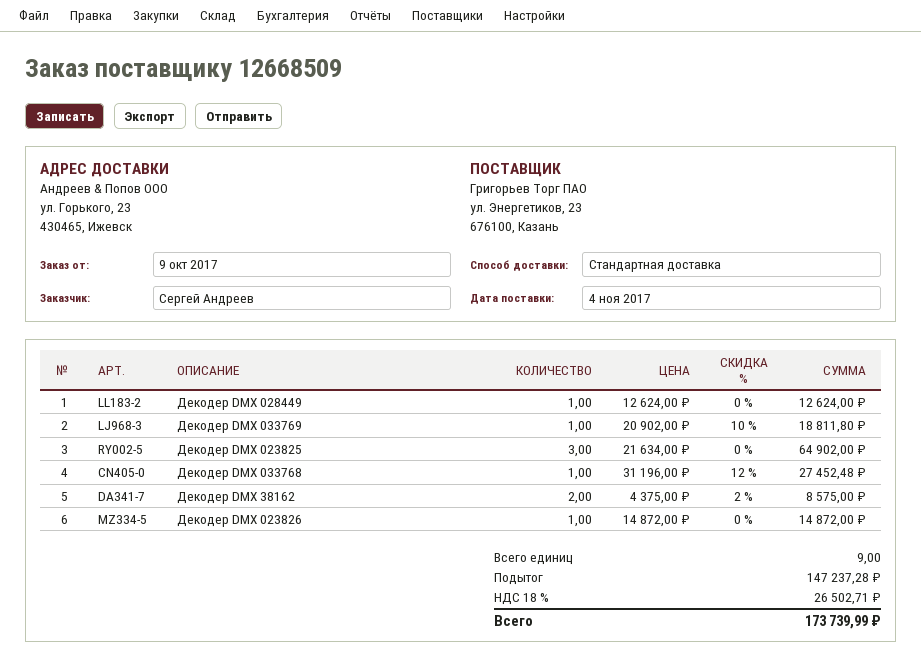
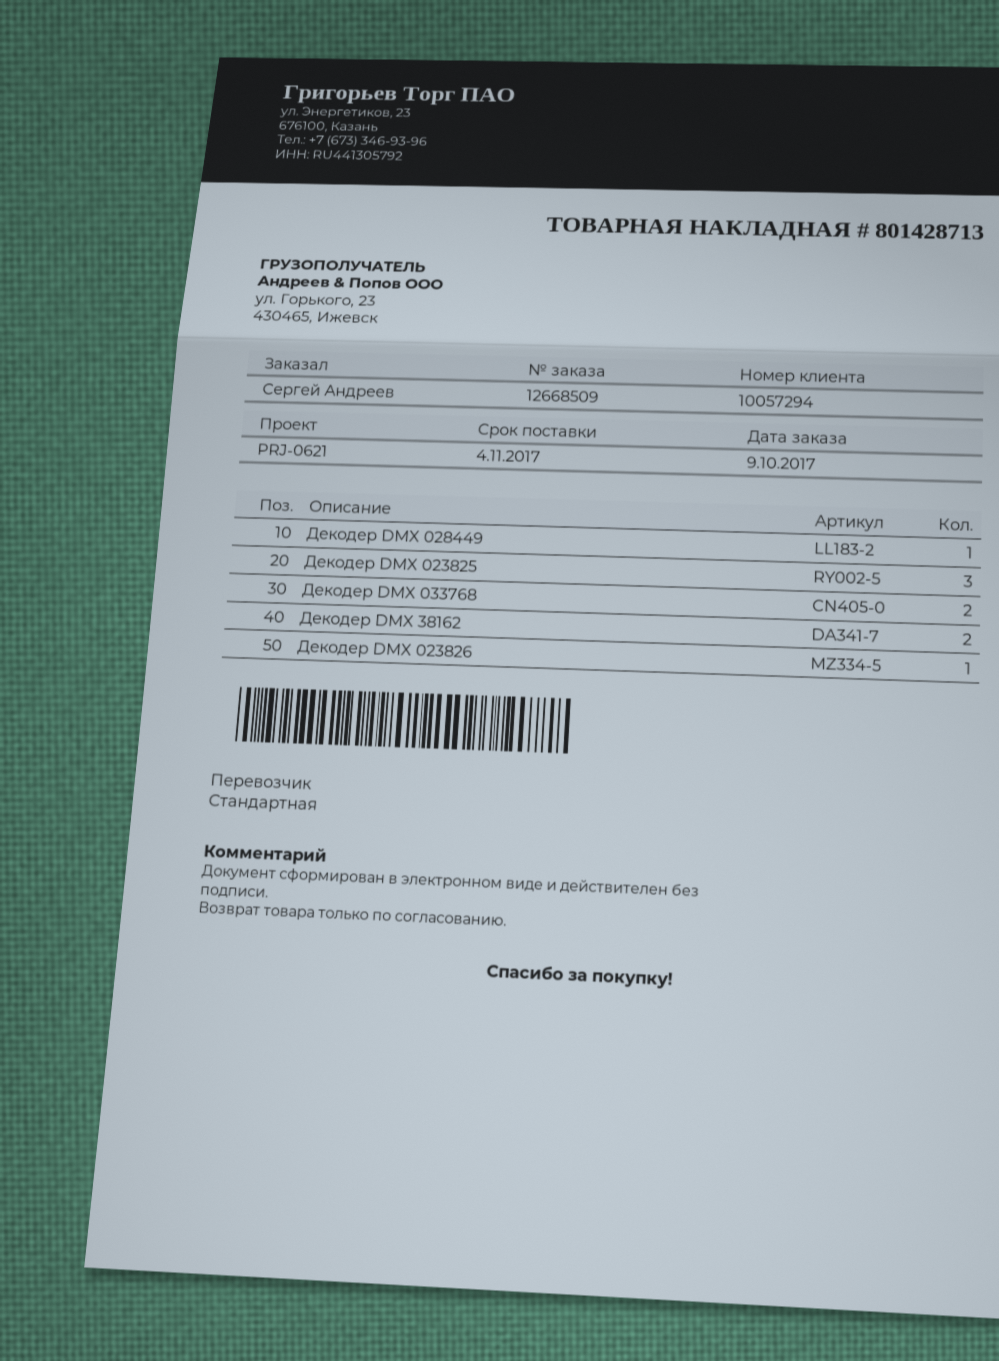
Декодер DMX 033769: 1 -> none
Декодер DMX 033768: 1 -> 2

